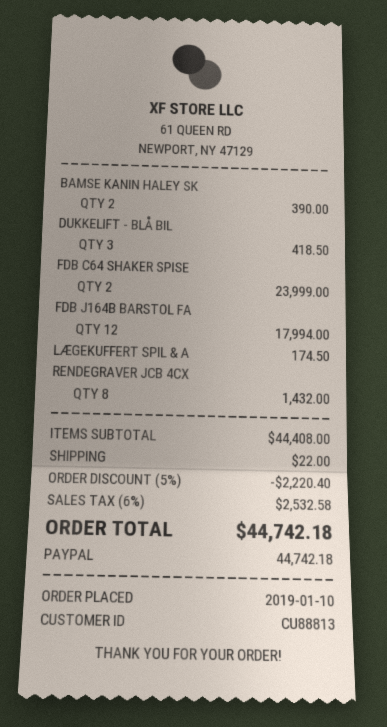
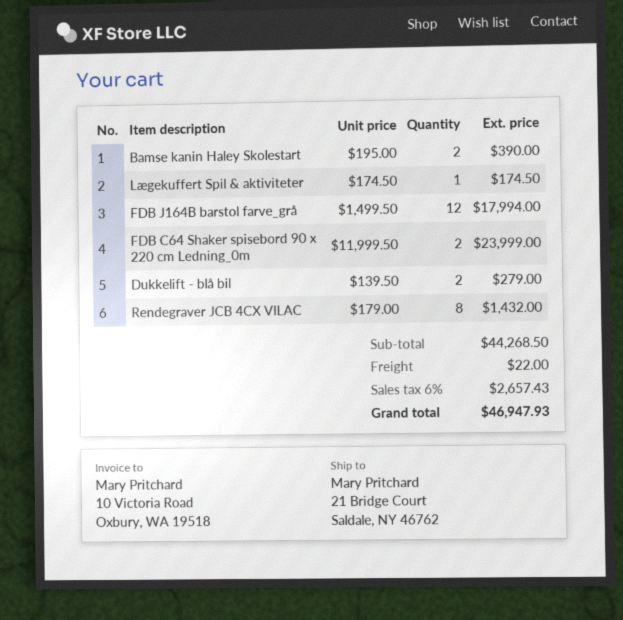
DUKKELIFT - BLÅ BIL: 3 for 418.50 -> 2 for 279.00
subtotal: 44408.00 -> 44268.50
discount: 5% = 2220.40 -> none
tax: 6% = 2532.58 -> 6% = 2657.43
total: 44742.18 -> 46947.93

